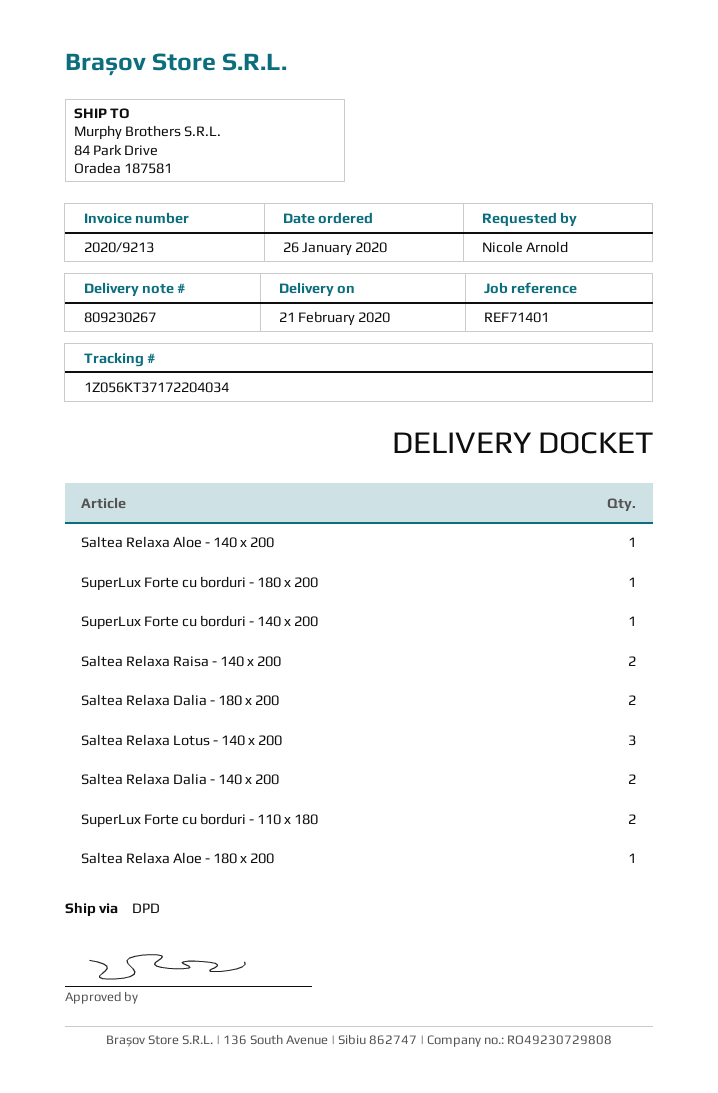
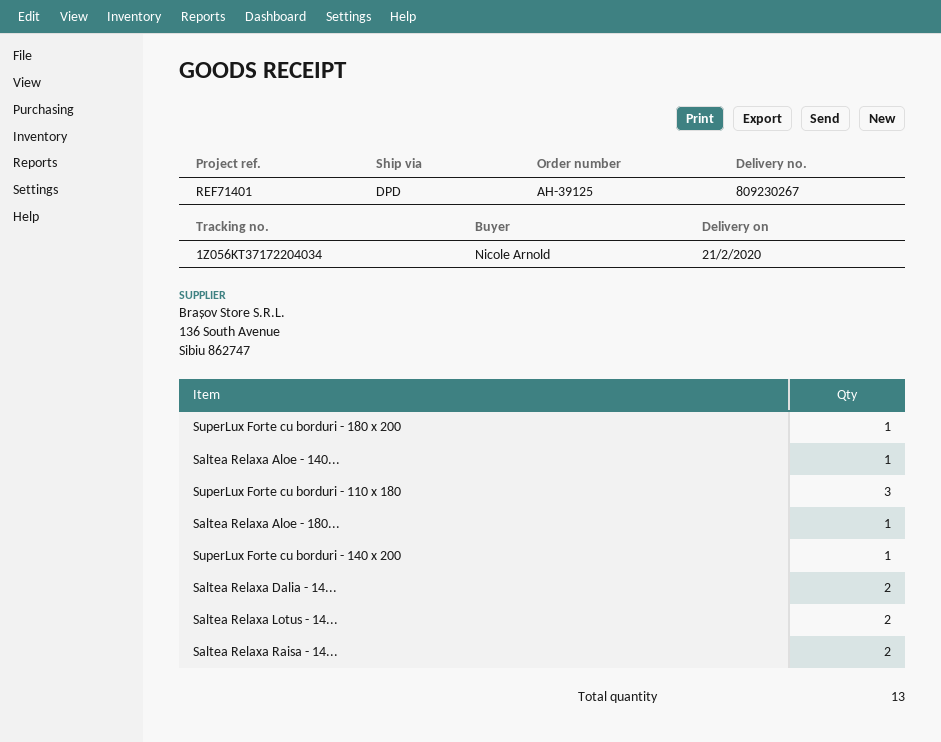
Saltea Relaxa Dalia - 180 x 200: 2 -> none
Saltea Relaxa Lotus - 140 x 200: 3 -> 2
SuperLux Forte cu borduri - 110 x 180: 2 -> 3

